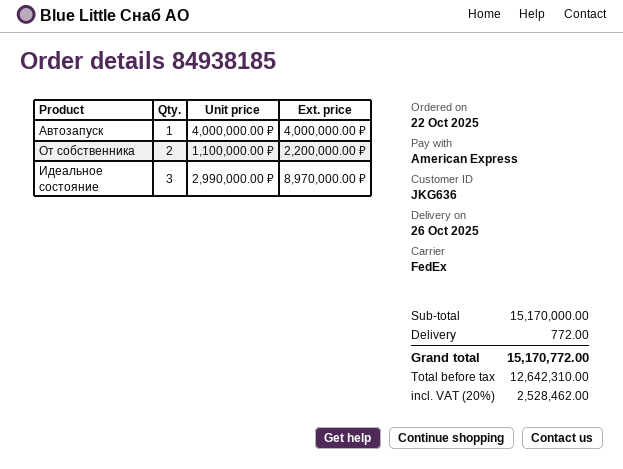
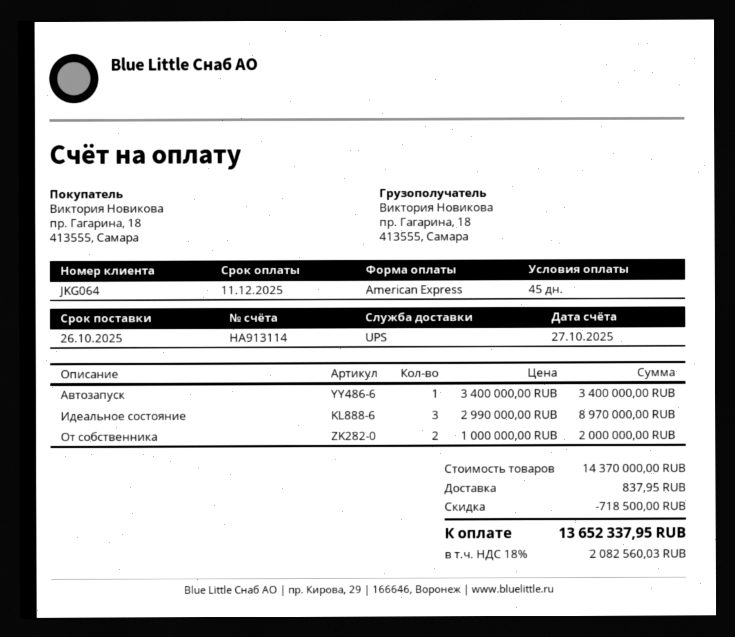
customer number: JKG636 -> JKG064
shipping method: FedEx -> UPS
Автозапуск: 1 x 4000000.00 = 4000000.00 -> 1 x 3400000.00 = 3400000.00
От собственника: 2 x 1100000.00 = 2200000.00 -> 2 x 1000000.00 = 2000000.00
subtotal: 15170000.00 -> 14370000.00
discount: none -> 718500.00
shipping: 772.00 -> 837.95
tax: 20% = 2528462.00 -> 18% = 2082560.03
total: 15170772.00 -> 13652337.95

